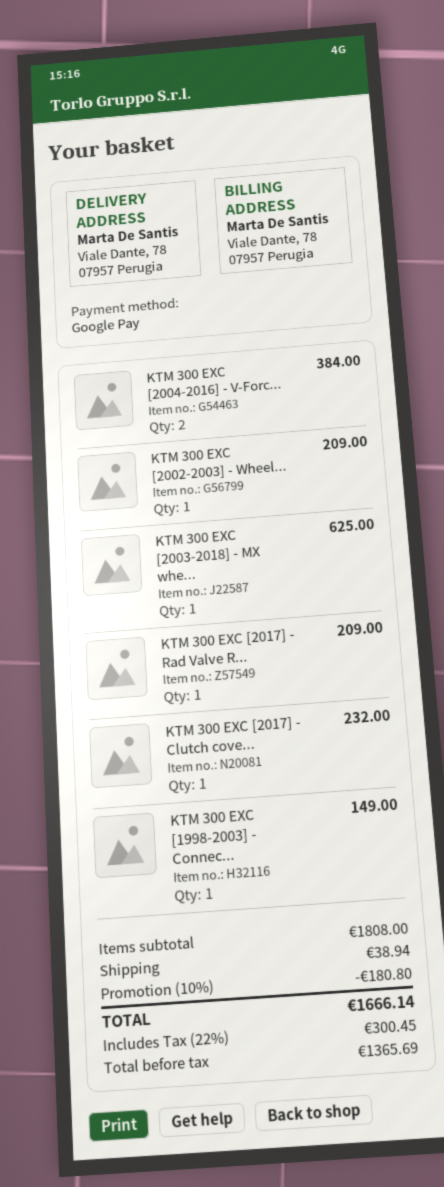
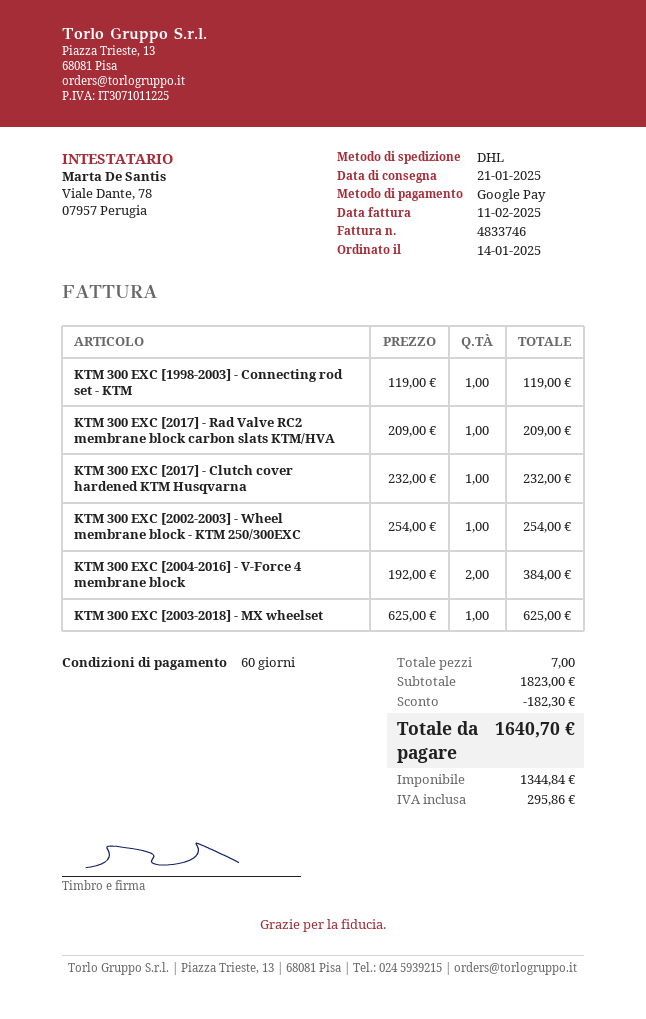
KTM 300 EXC [2002-2003] - Wheel...: 1 for 209.00 -> 1 for 254.00
KTM 300 EXC [1998-2003] - Connec...: 1 for 149.00 -> 1 for 119.00
subtotal: 1808.00 -> 1823.00
discount: 180.80 -> 182.30
shipping: 38.94 -> none
net: 1365.69 -> 1344.84
tax: 300.45 -> 295.86
total: 1666.14 -> 1640.70

